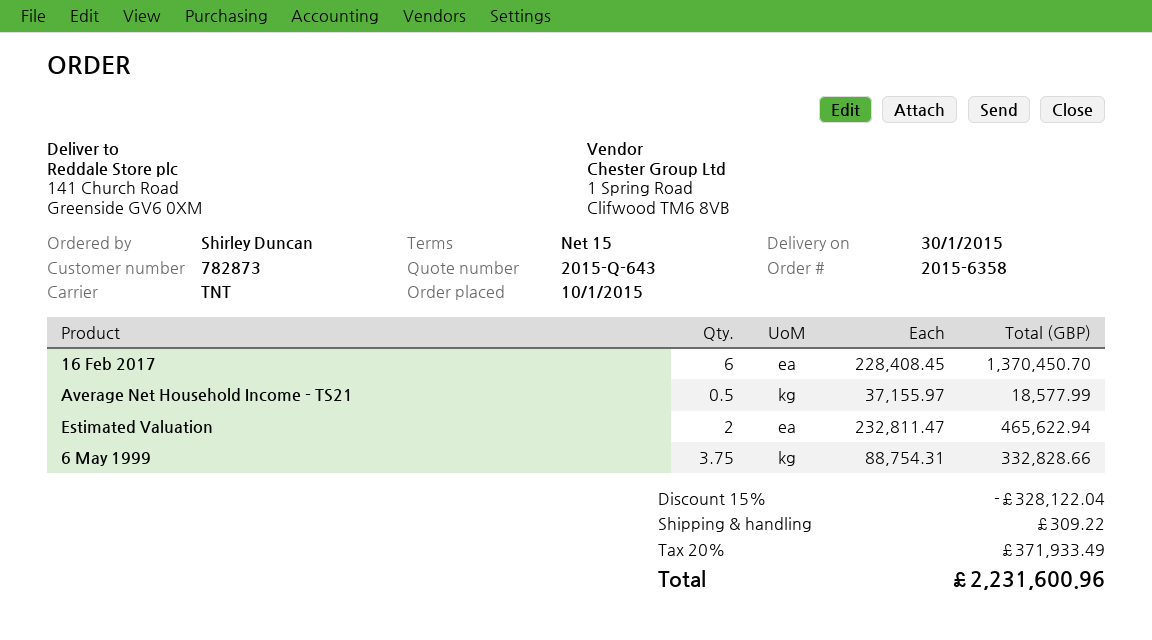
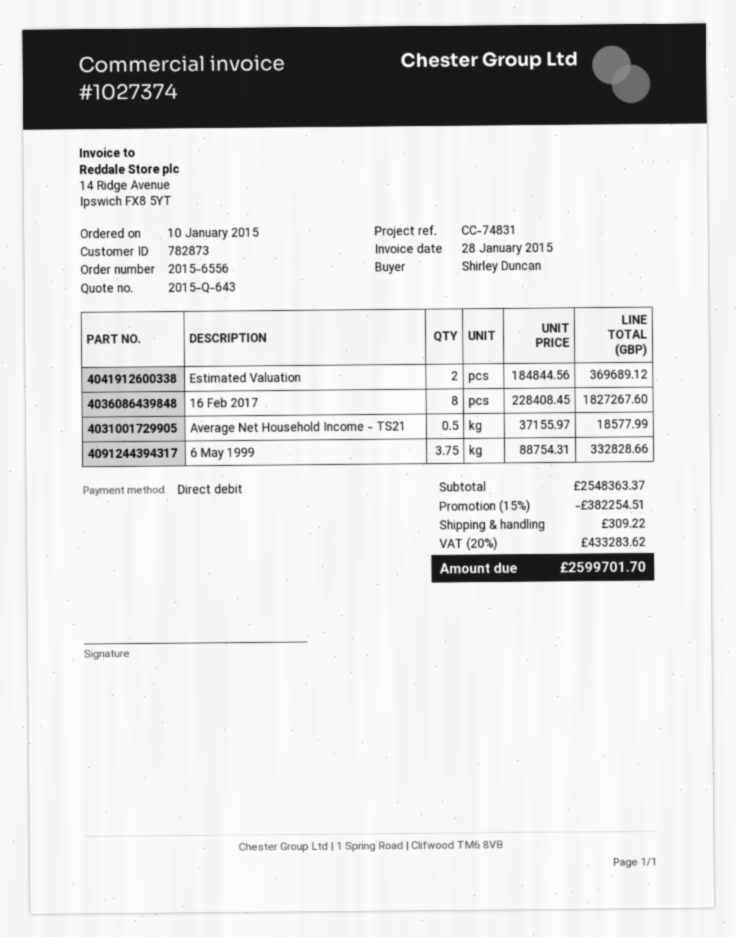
order number: 2015-6358 -> 2015-6556
16 Feb 2017: 6 x 228408.45 = 1370450.70 -> 8 x 228408.45 = 1827267.60
Estimated Valuation: 2 x 232811.47 = 465622.94 -> 2 x 184844.56 = 369689.12
discount: 15% = 328122.04 -> 15% = 382254.51
tax: 20% = 371933.49 -> 20% = 433283.62
total: 2231600.96 -> 2599701.70

